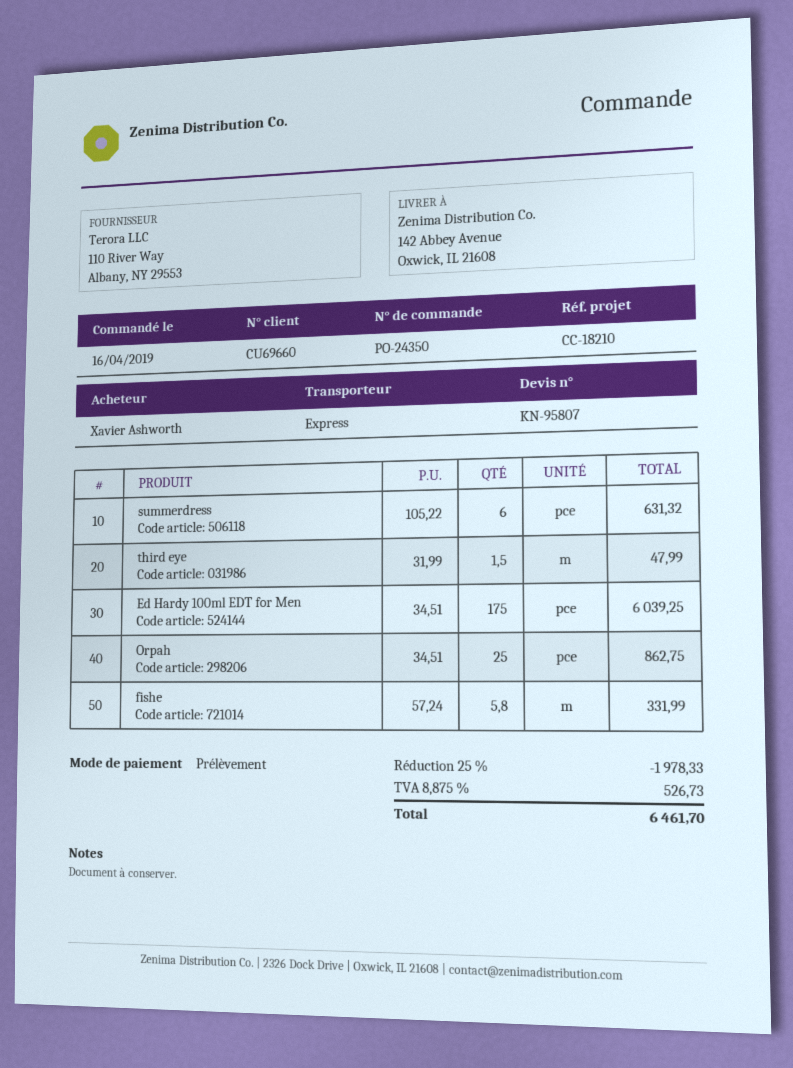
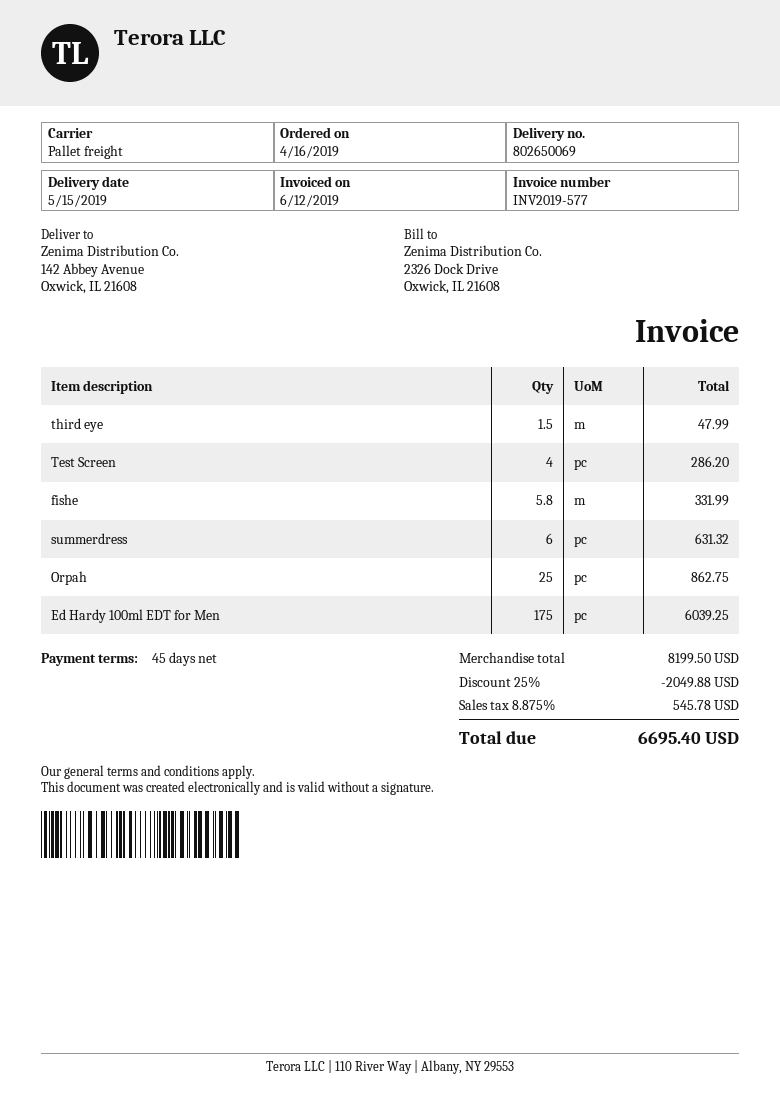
shipping method: express -> pallet freight
Test Screen: none -> 4 for 286.20
discount: 25% = 1978.33 -> 25% = 2049.88
tax: 8.875% = 526.73 -> 8.875% = 545.78
total: 6461.70 -> 6695.40

